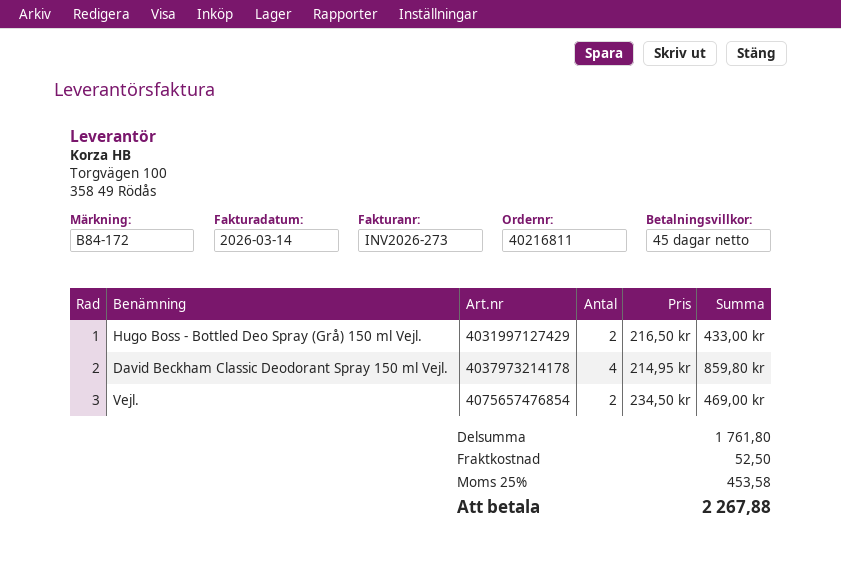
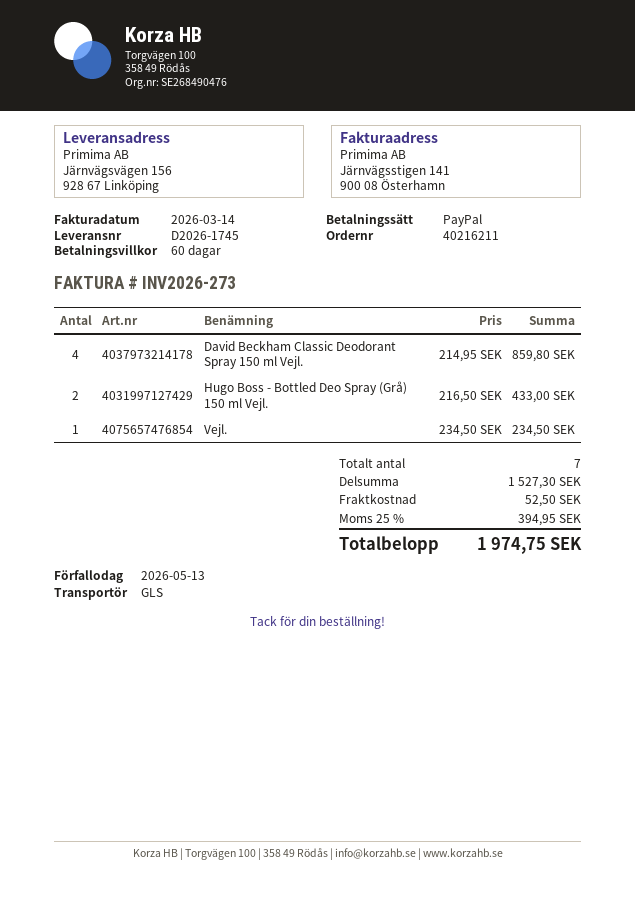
order number: 40216811 -> 40216211
payment terms: 45 days -> 60 days
Vejl.: 2 x 234.50 = 469.00 -> 1 x 234.50 = 234.50
subtotal: 1761.80 -> 1527.30
tax: 25% = 453.58 -> 25% = 394.95
total: 2267.88 -> 1974.75

